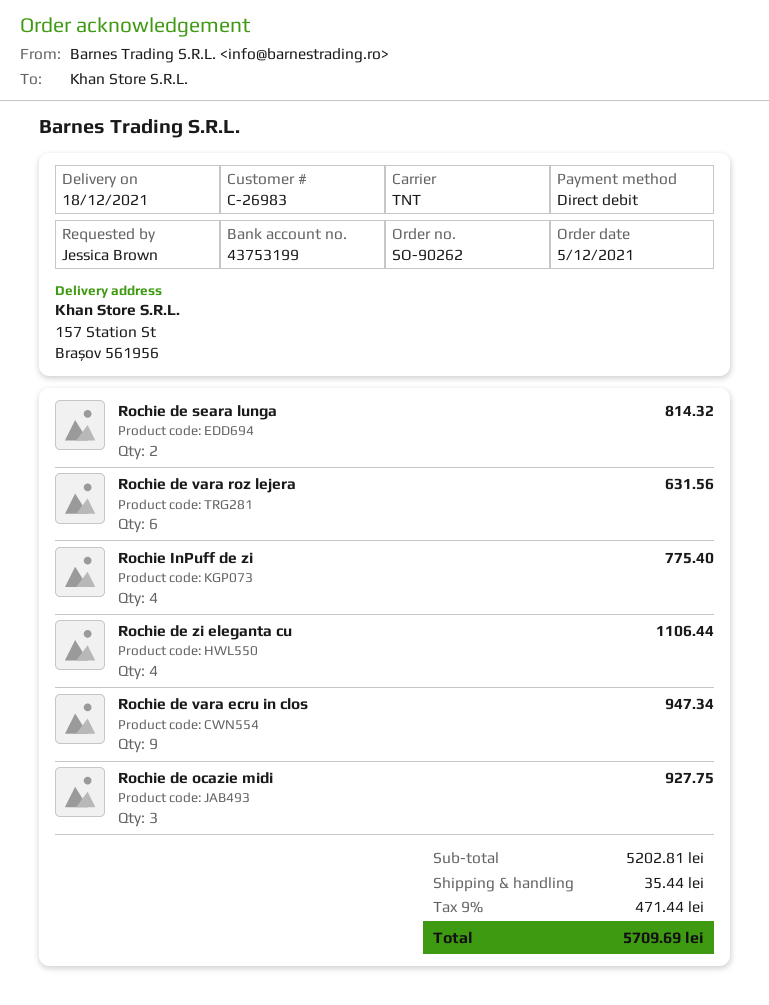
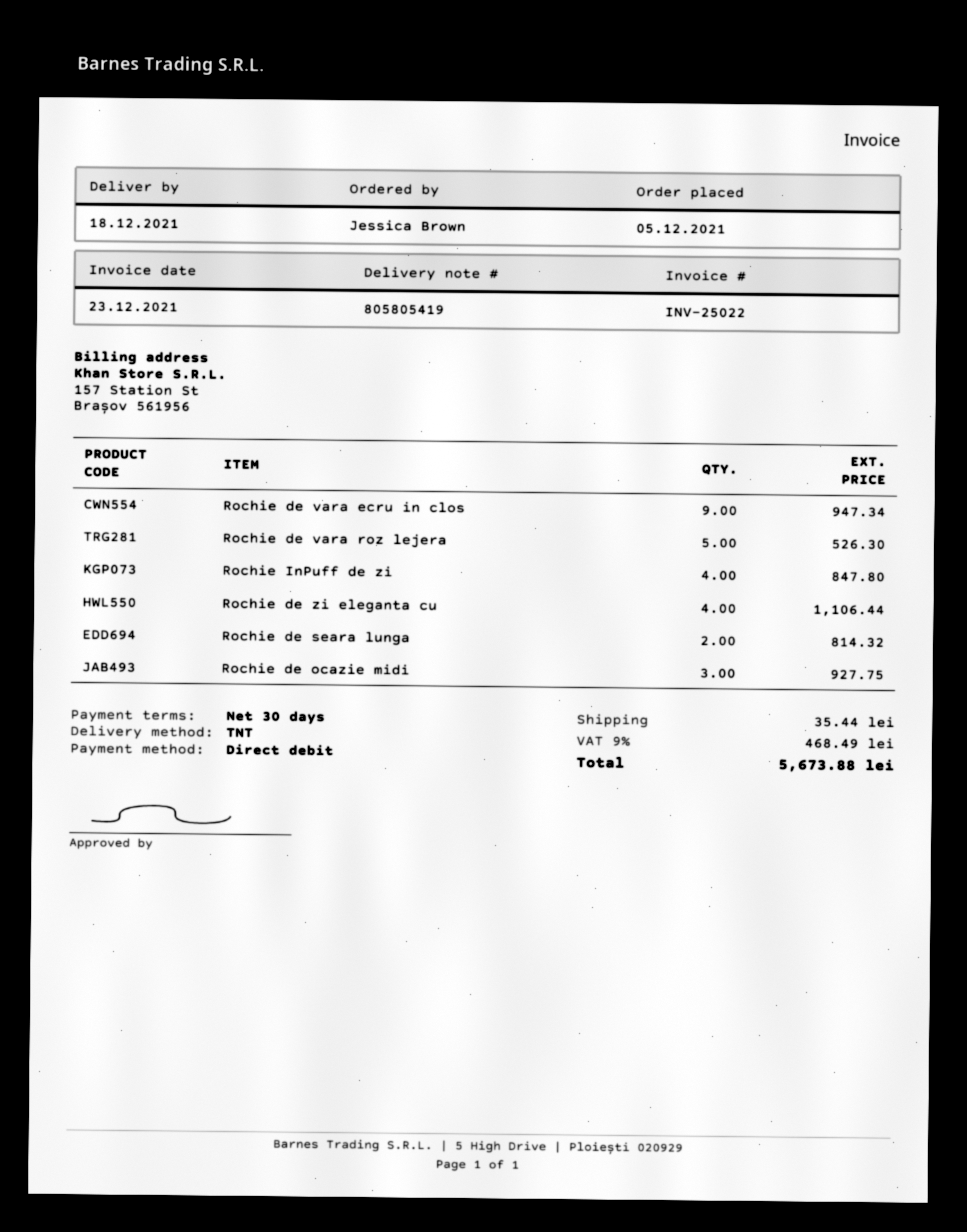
Rochie de vara roz lejera: 6 for 631.56 -> 5 for 526.30
Rochie InPuff de zi: 4 for 775.40 -> 4 for 847.80
tax: 9% = 471.44 -> 9% = 468.49
total: 5709.69 -> 5673.88

